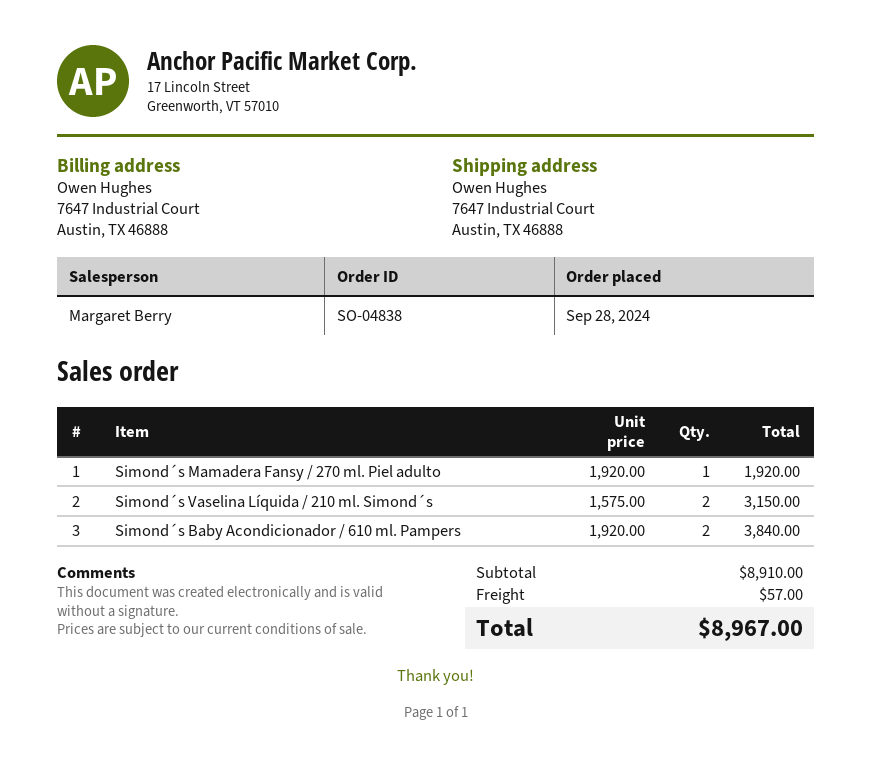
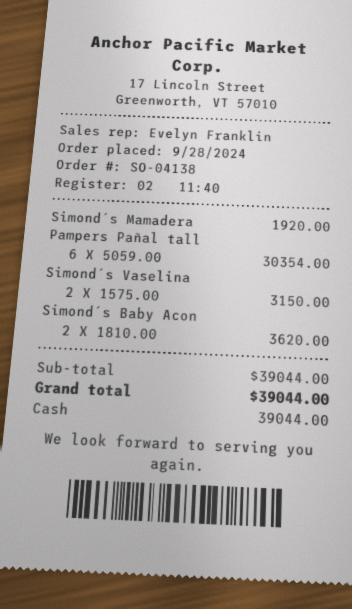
order number: SO-04838 -> SO-04138
sales rep: Margaret Berry -> Evelyn Franklin
Simond´s Baby Acondicionador / 610 ml. Pampers: 2 x 1920.00 = 3840.00 -> 2 x 1810.00 = 3620.00
Pampers Pañal tall: none -> 6 x 5059.00 = 30354.00
subtotal: 8910.00 -> 39044.00
shipping: 57.00 -> none
total: 8967.00 -> 39044.00

